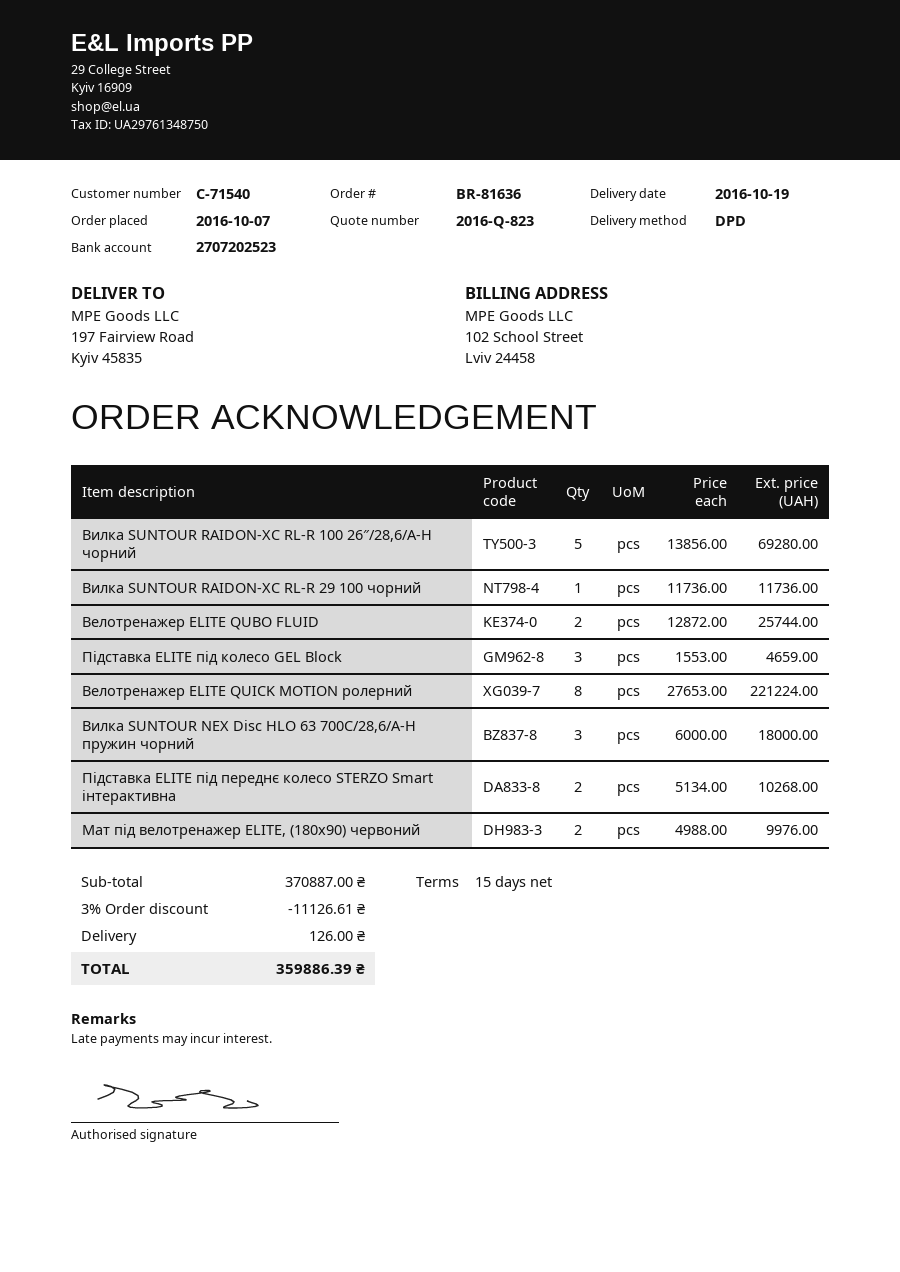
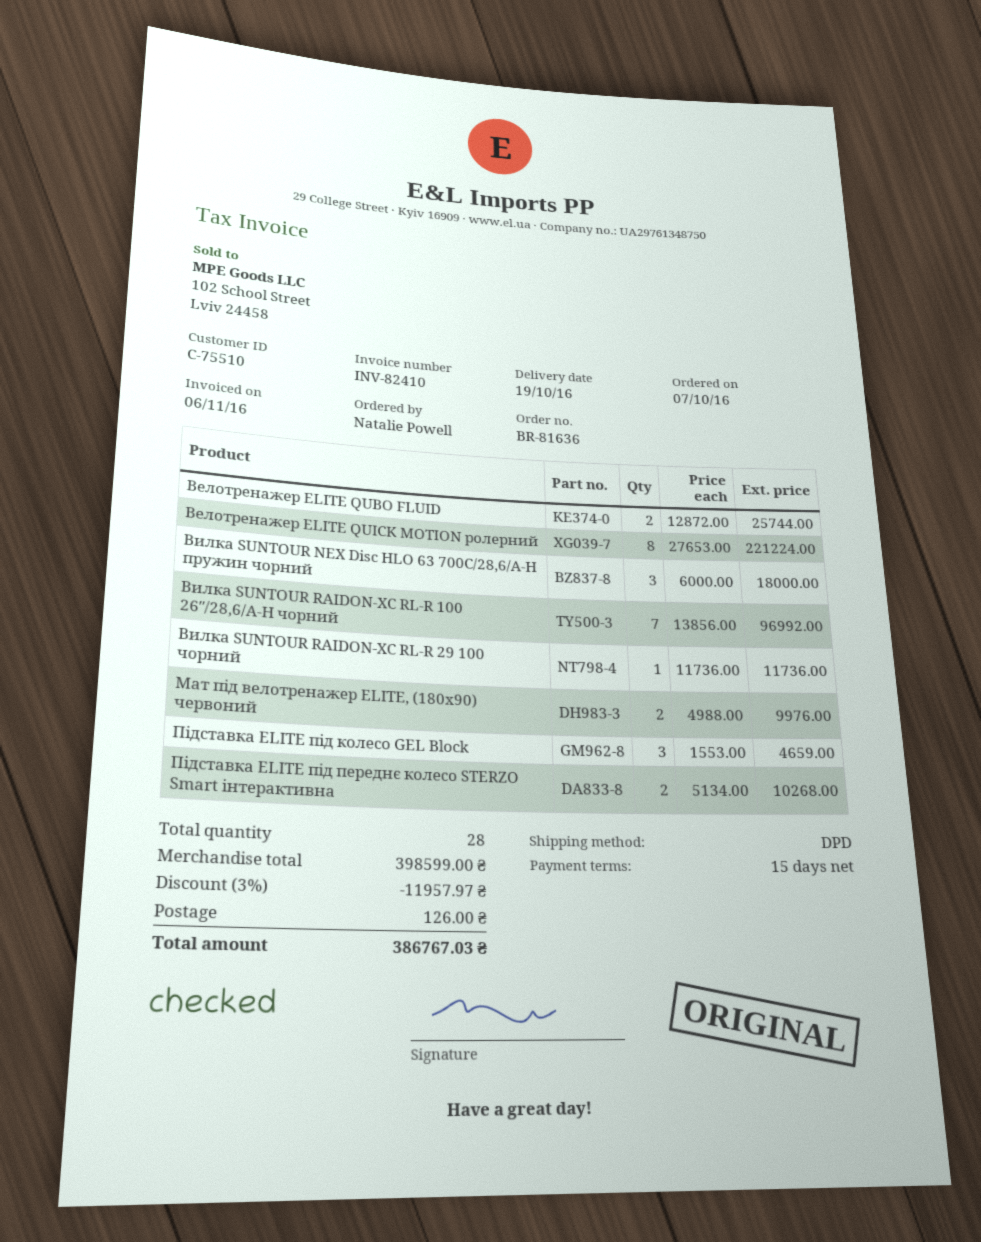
customer number: C-71540 -> C-75510
Вилка SUNTOUR RAIDON-XC RL-R 100 26″/28,6/A-H чорний: 5 x 13856.00 = 69280.00 -> 7 x 13856.00 = 96992.00
subtotal: 370887.00 -> 398599.00
discount: 3% = 11126.61 -> 3% = 11957.97
total: 359886.39 -> 386767.03

